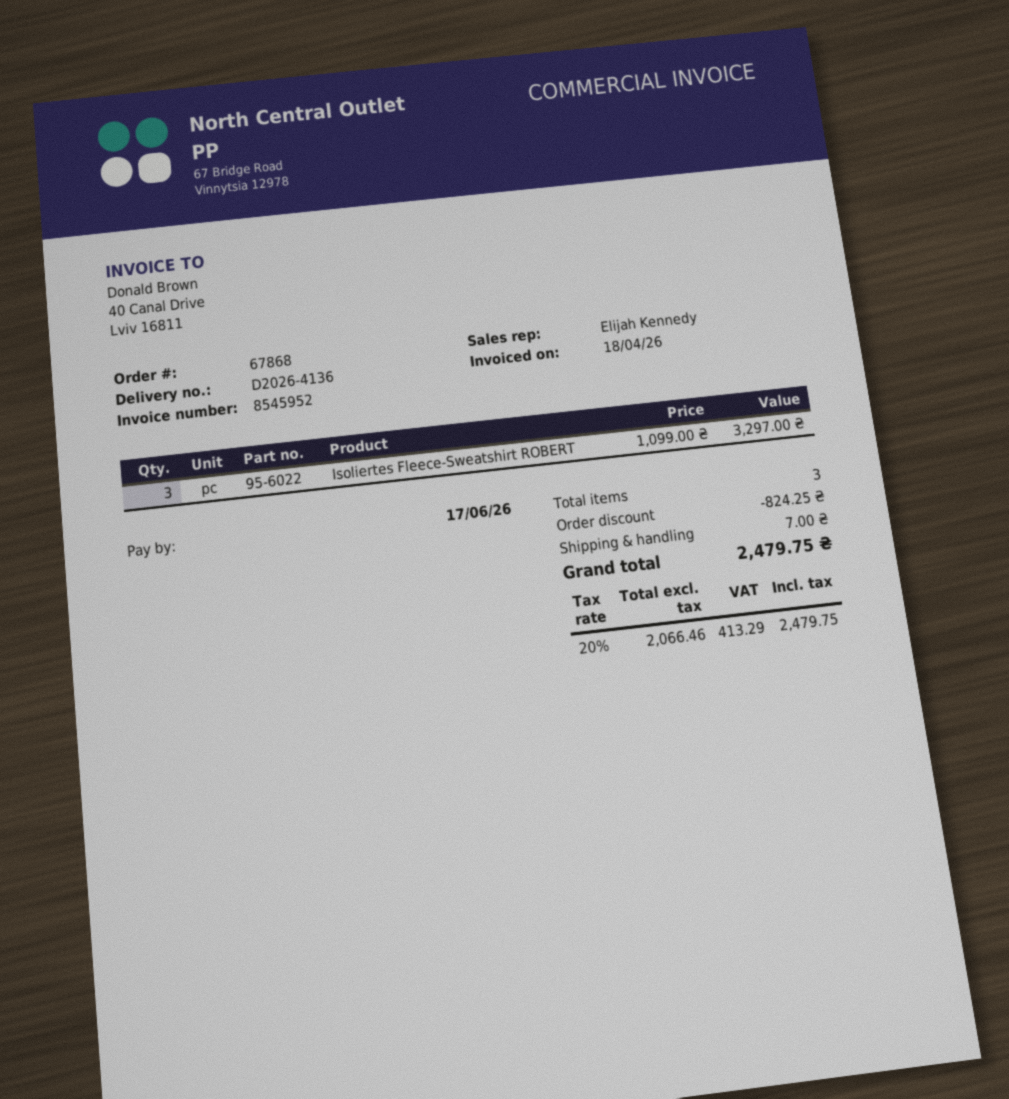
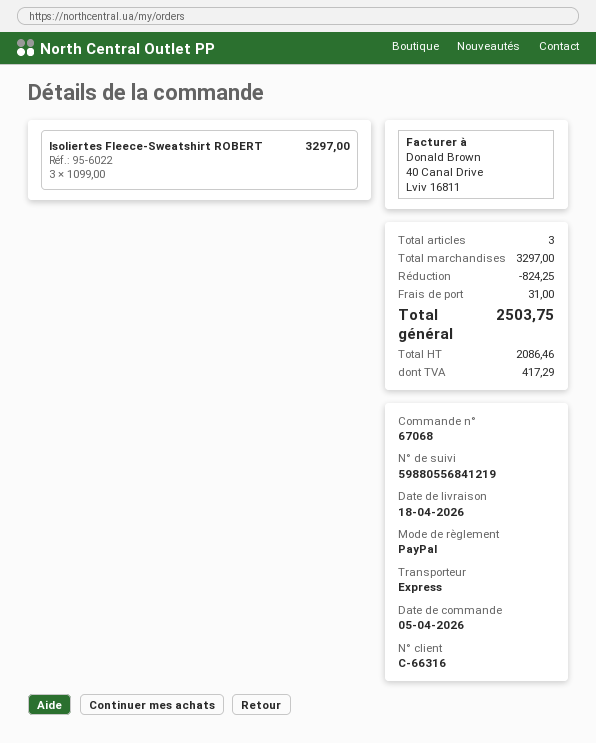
order number: 67868 -> 67068
shipping: 7.00 -> 31.00
net: 2066.46 -> 2086.46
tax: 413.29 -> 417.29
total: 2479.75 -> 2503.75

